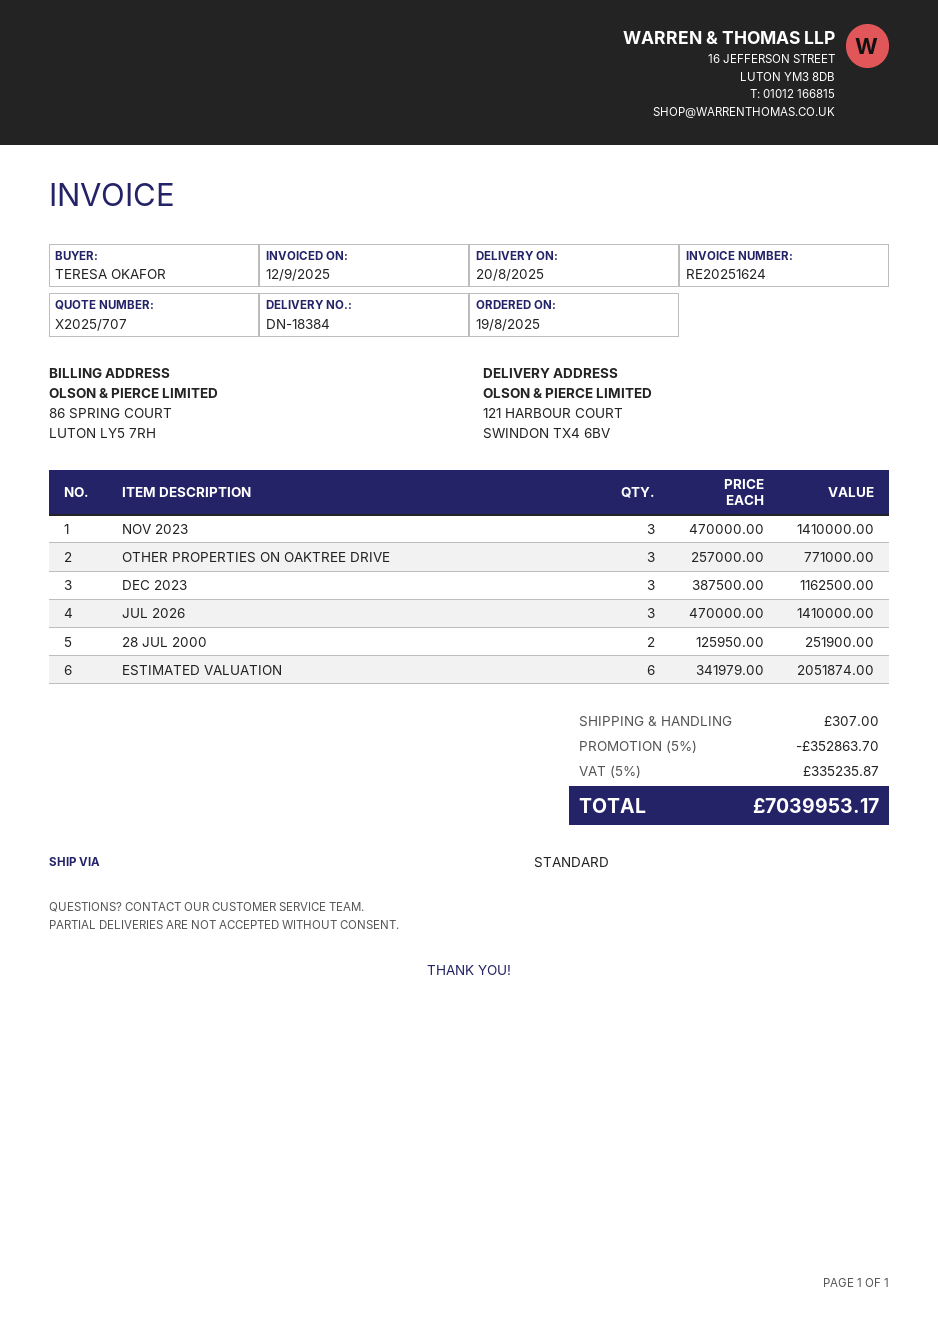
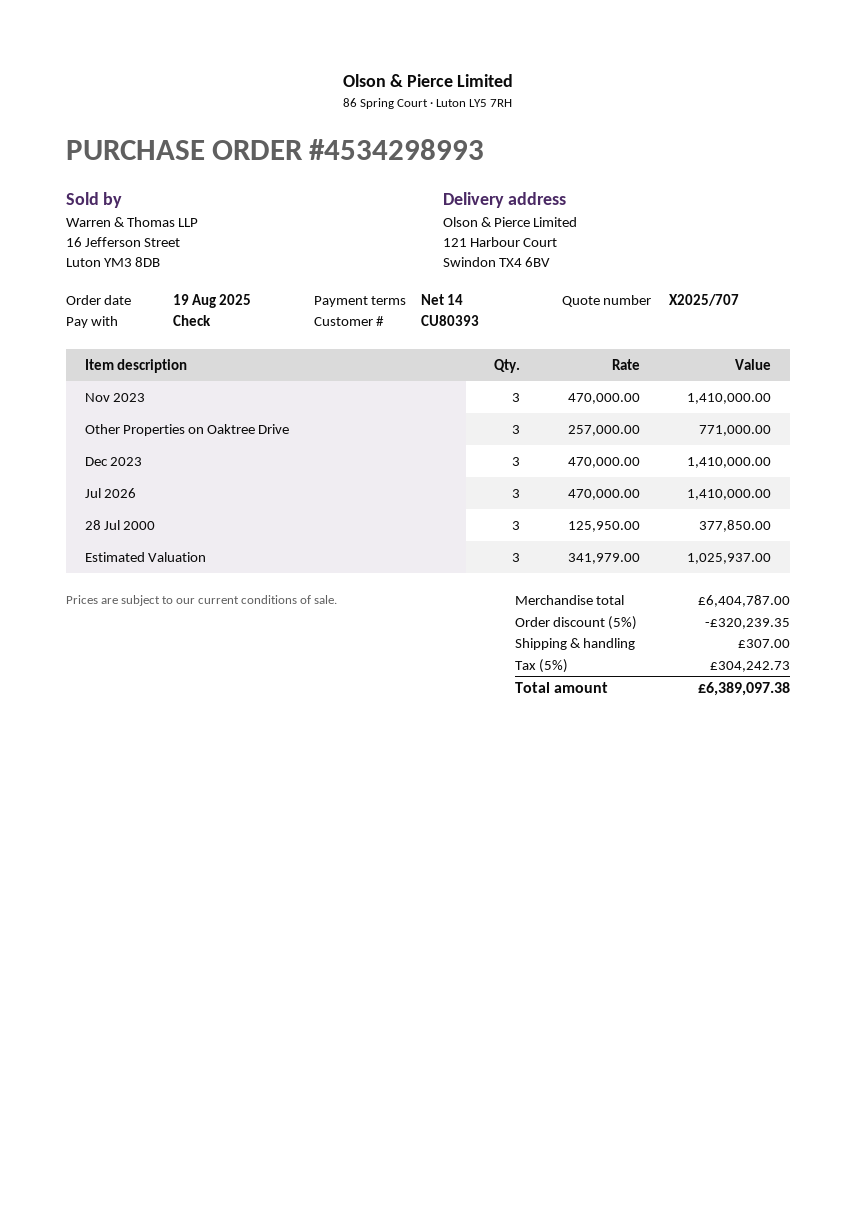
DEC 2023: 3 x 387500.00 = 1162500.00 -> 3 x 470000.00 = 1410000.00
28 JUL 2000: 2 x 125950.00 = 251900.00 -> 3 x 125950.00 = 377850.00
ESTIMATED VALUATION: 6 x 341979.00 = 2051874.00 -> 3 x 341979.00 = 1025937.00
discount: 5% = 352863.70 -> 5% = 320239.35
tax: 5% = 335235.87 -> 5% = 304242.73
total: 7039953.17 -> 6389097.38

